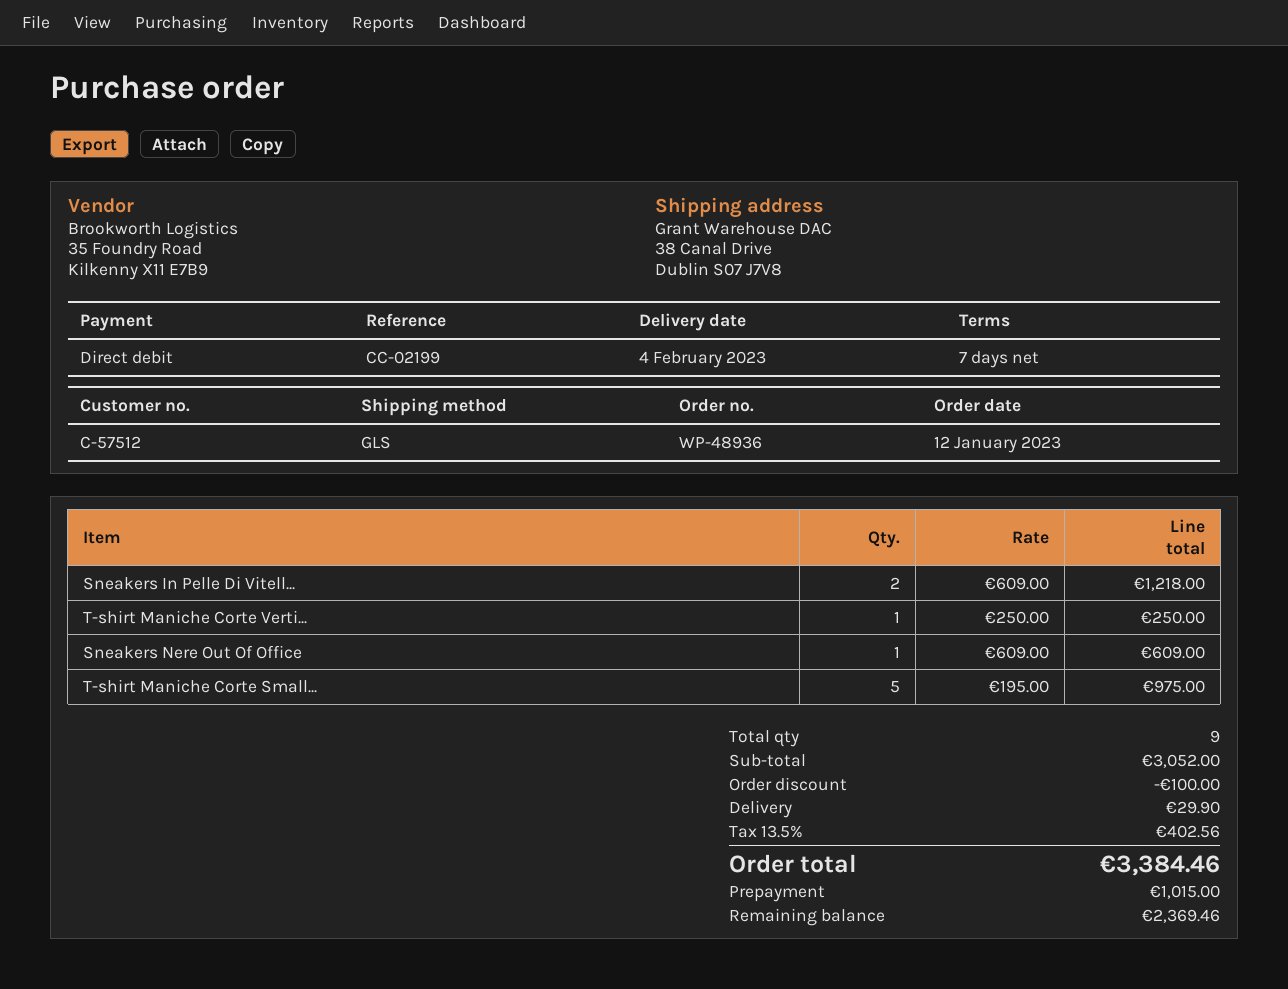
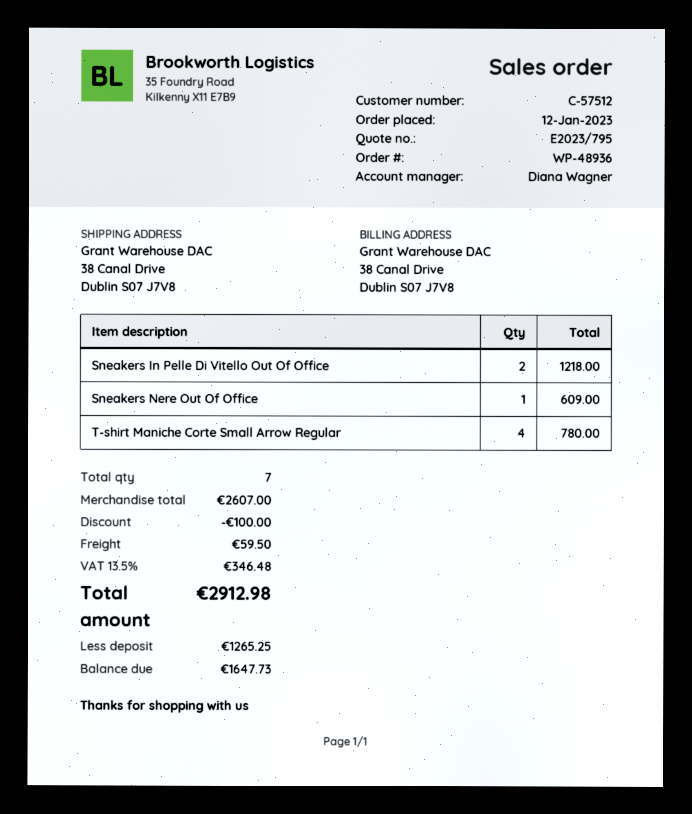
T-shirt Maniche Corte Verti...: 1 for 250.00 -> none
T-shirt Maniche Corte Small...: 5 for 975.00 -> 4 for 780.00
total quantity: 9 -> 7
subtotal: 3052.00 -> 2607.00
shipping: 29.90 -> 59.50
tax: 13.5% = 402.56 -> 13.5% = 346.48
total: 3384.46 -> 2912.98
deposit: 1015.00 -> 1265.25
balance: 2369.46 -> 1647.73

